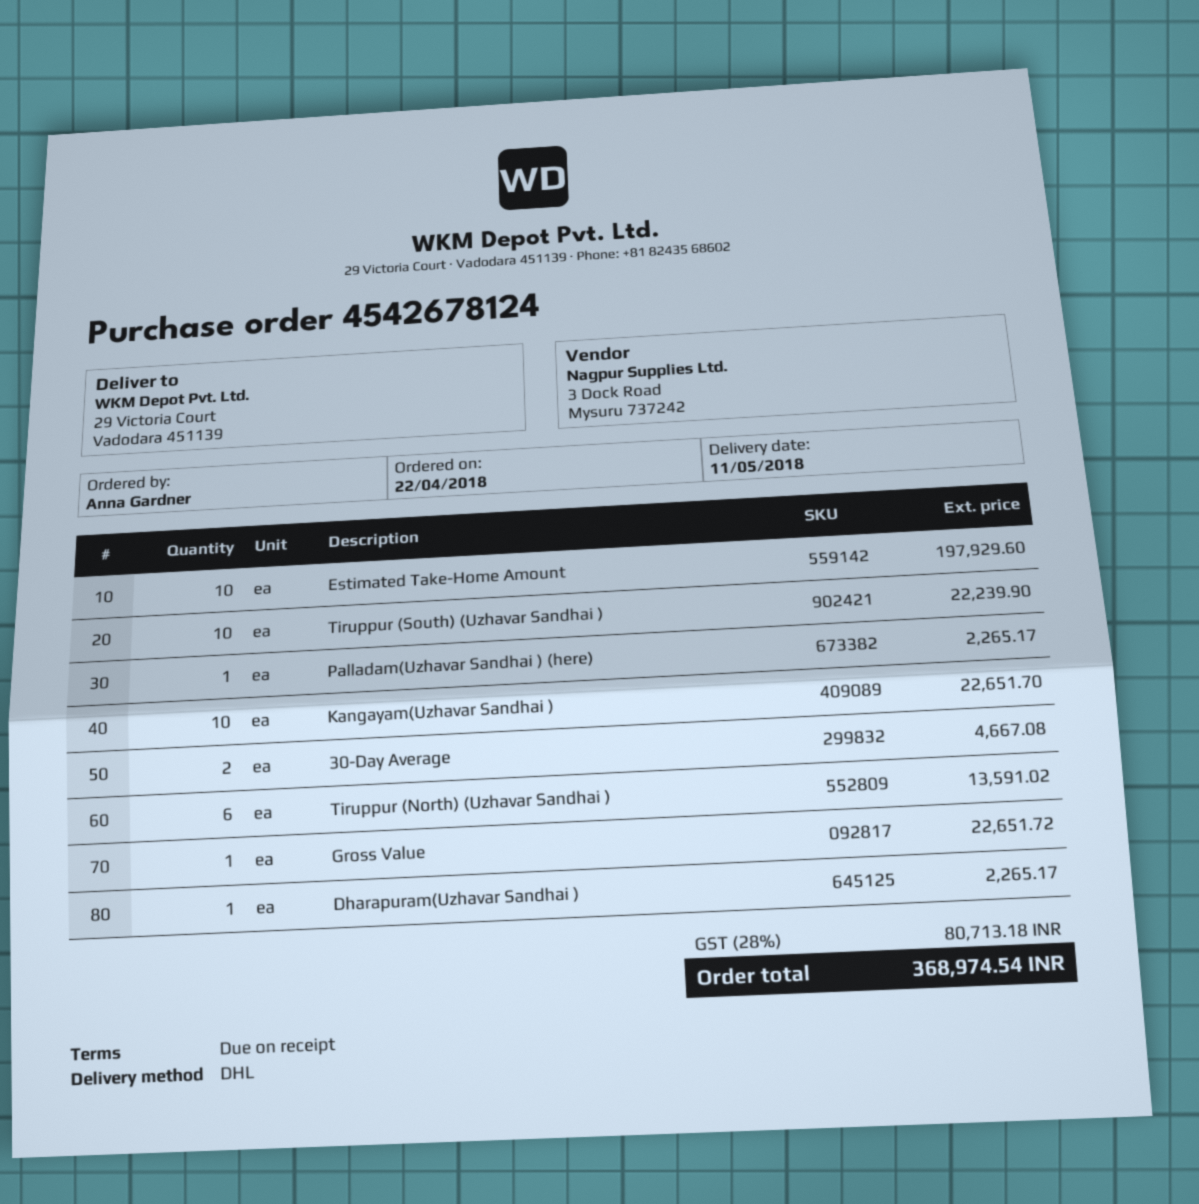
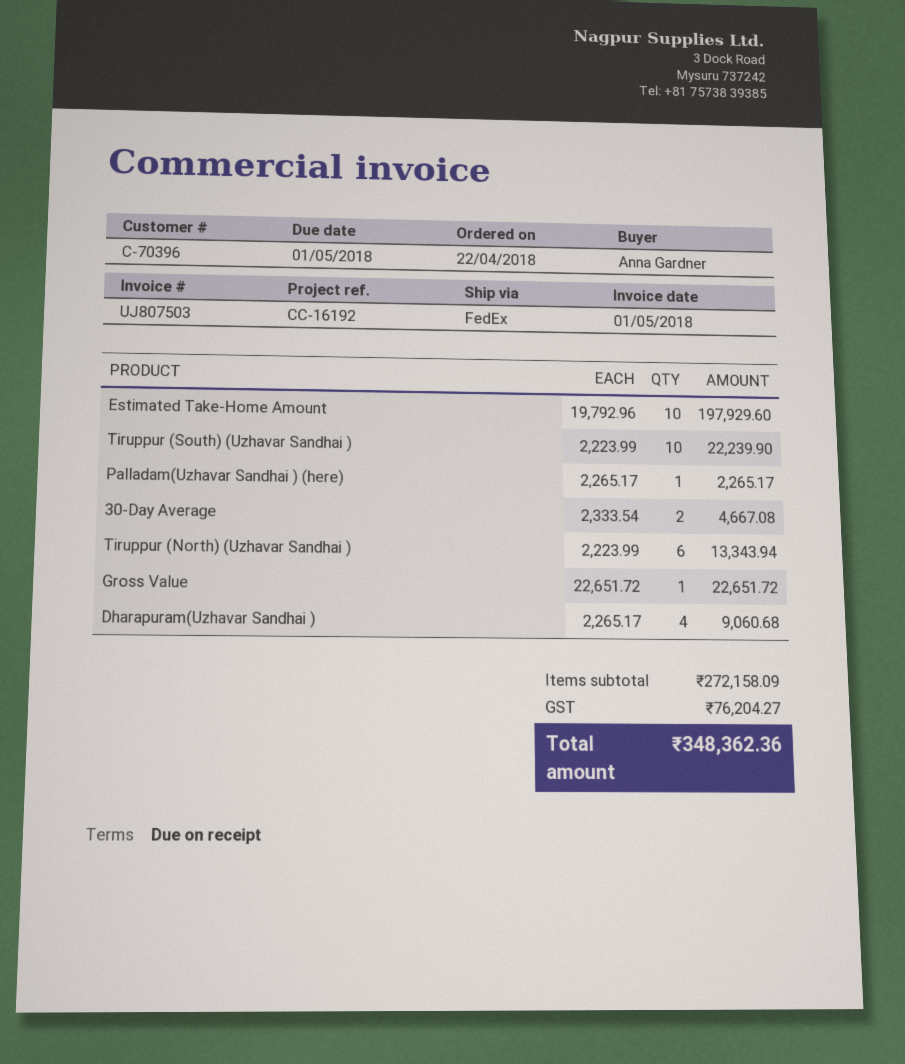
shipping method: DHL -> FedEx
Kangayam(Uzhavar Sandhai ): 10 for 22651.70 -> none
Tiruppur (North) (Uzhavar Sandhai ): 6 for 13591.02 -> 6 for 13343.94
Dharapuram(Uzhavar Sandhai ): 1 for 2265.17 -> 4 for 9060.68
tax: 80713.18 -> 76204.27
total: 368974.54 -> 348362.36

